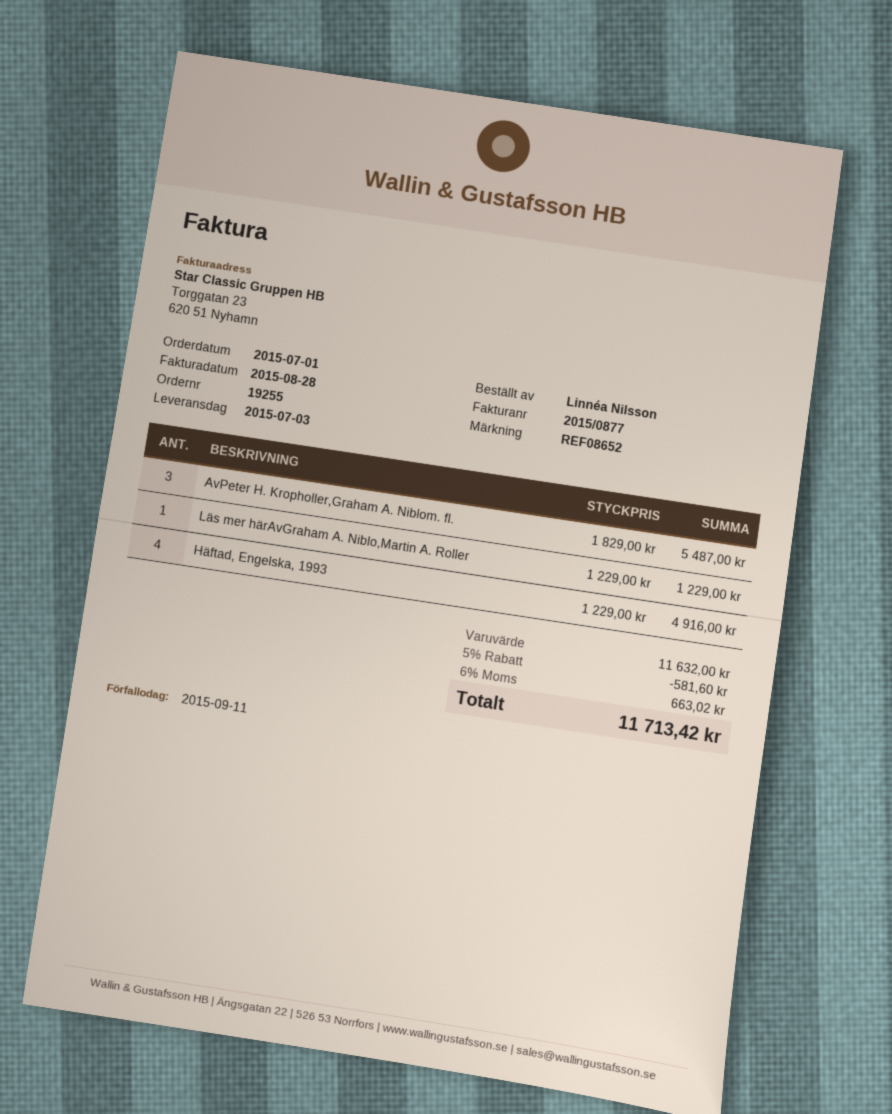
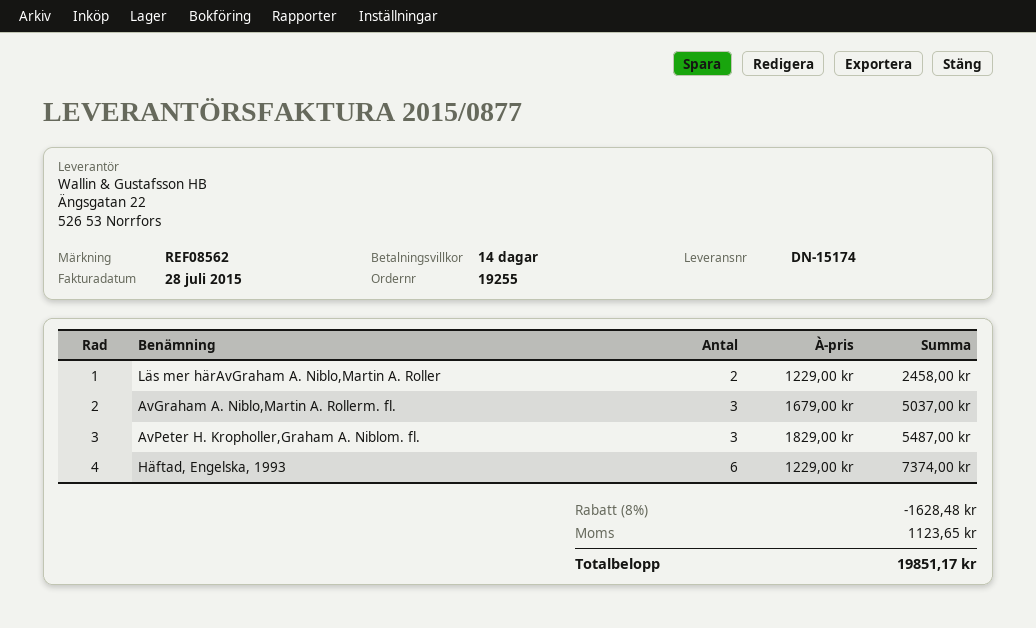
invoice date: 2015-08-28 -> 2015-07-28
reference: REF08652 -> REF08562
Läs mer härAvGraham A. Niblo,Martin A. Roller: 1 x 1229.00 = 1229.00 -> 2 x 1229.00 = 2458.00
Häftad, Engelska, 1993: 4 x 1229.00 = 4916.00 -> 6 x 1229.00 = 7374.00
AvGraham A. Niblo,Martin A. Rollerm. fl.: none -> 3 x 1679.00 = 5037.00
discount: 5% = 581.60 -> 8% = 1628.48
tax: 663.02 -> 1123.65
total: 11713.42 -> 19851.17

